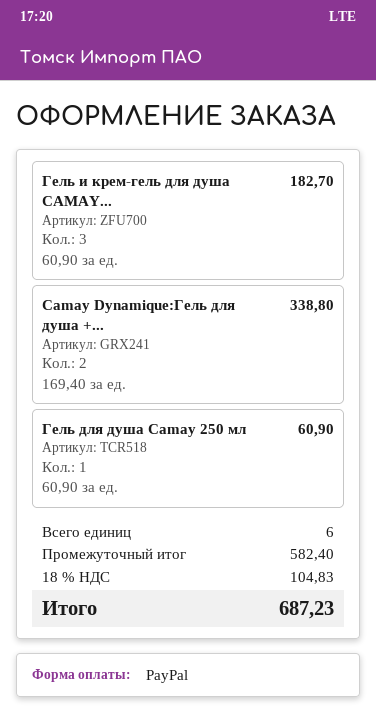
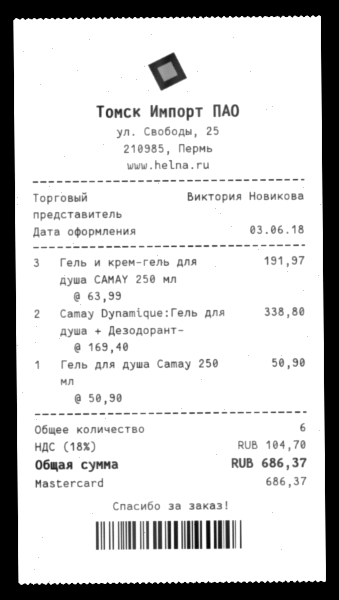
payment method: PayPal -> Mastercard
Гель и крем-гель для душа CAMAY...: 3 x 60.90 = 182.70 -> 3 x 63.99 = 191.97
Гель для душа Camay 250 мл: 1 x 60.90 = 60.90 -> 1 x 50.90 = 50.90
tax: 18% = 104.83 -> 18% = 104.70
total: 687.23 -> 686.37

